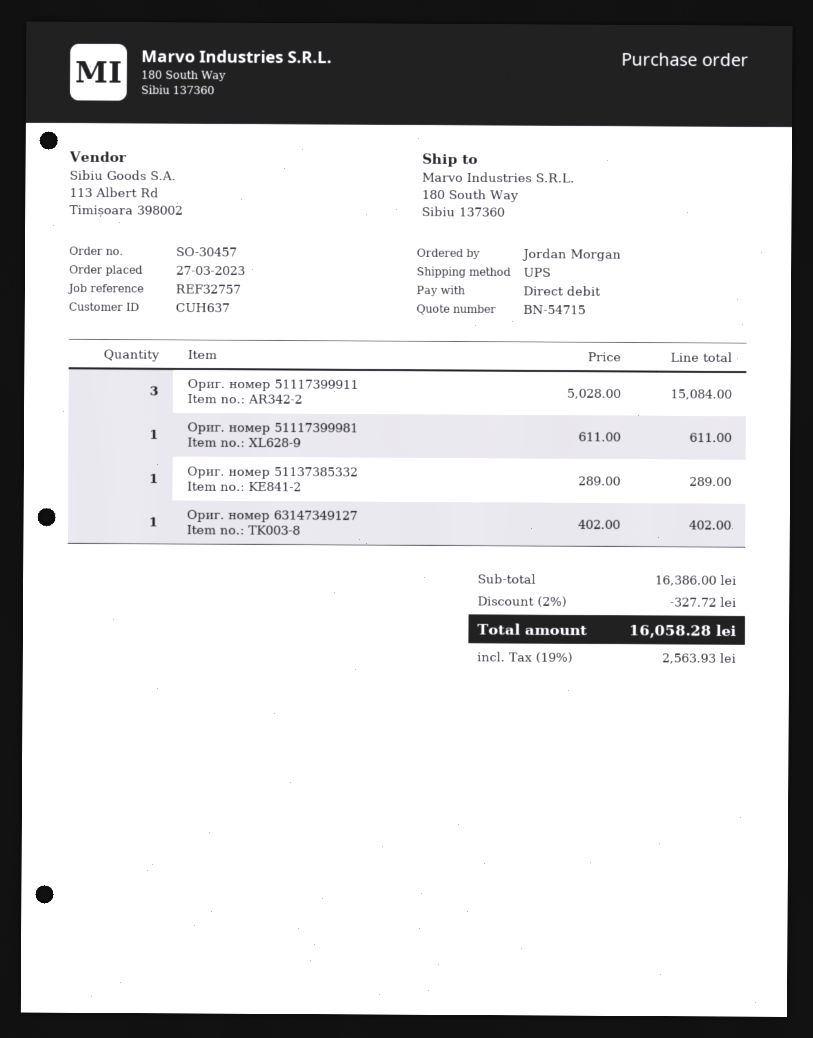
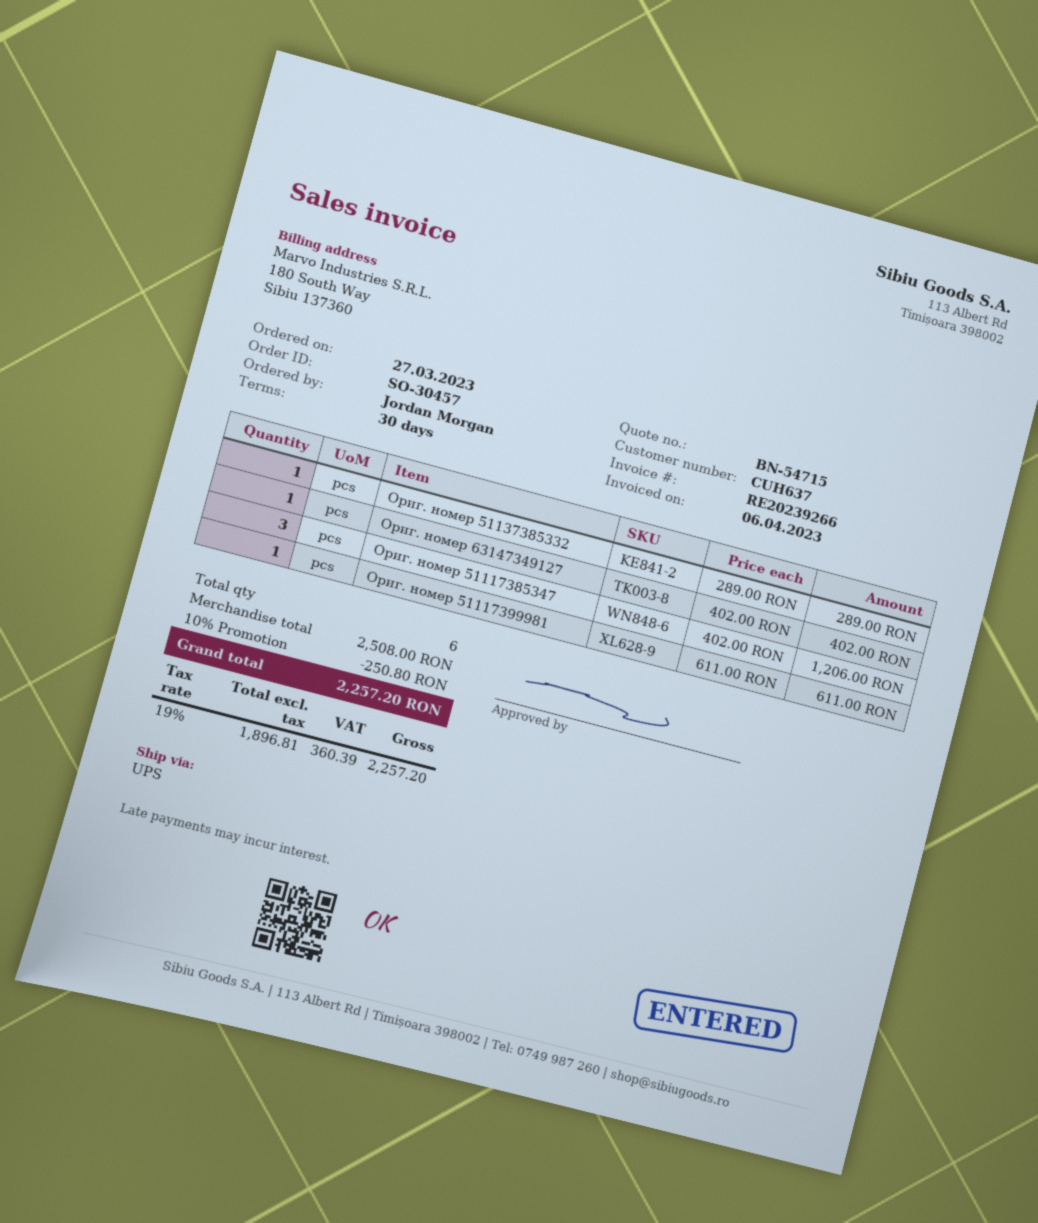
Ориг. номер 51117399911: 3 x 5028.00 = 15084.00 -> none
Ориг. номер 51117385347: none -> 3 x 402.00 = 1206.00
subtotal: 16386.00 -> 2508.00
discount: 2% = 327.72 -> 10% = 250.80
tax: 19% = 2563.93 -> 19% = 360.39
total: 16058.28 -> 2257.20

